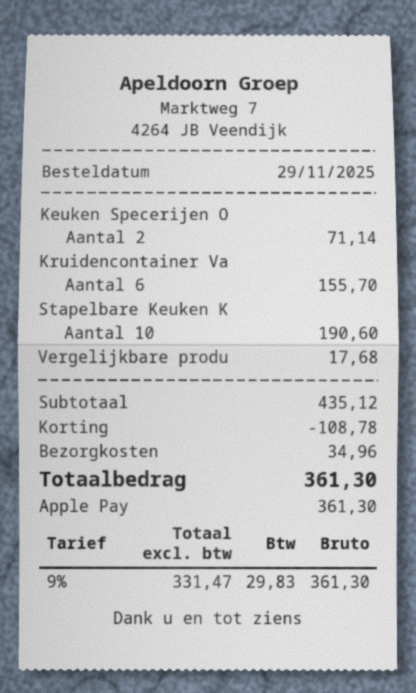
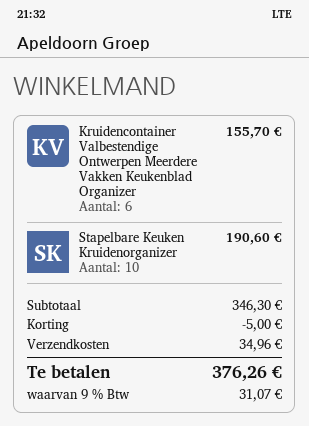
Keuken Specerijen O: 2 for 71.14 -> none
Vergelijkbare produ: 1 for 17.68 -> none
subtotal: 435.12 -> 346.30
discount: 108.78 -> 5.00
tax: 9% = 29.83 -> 9% = 31.07
total: 361.30 -> 376.26

